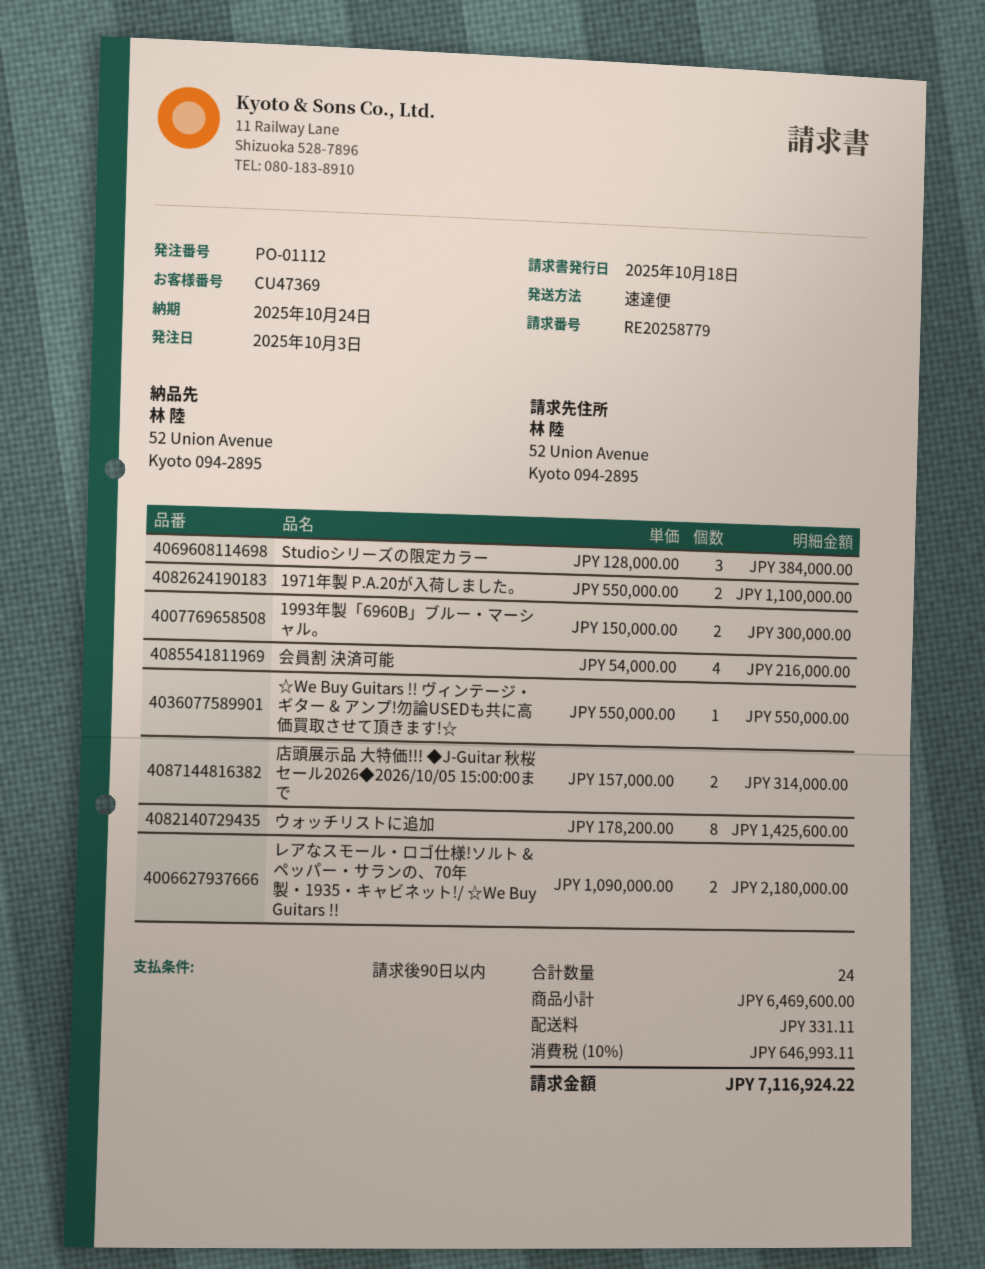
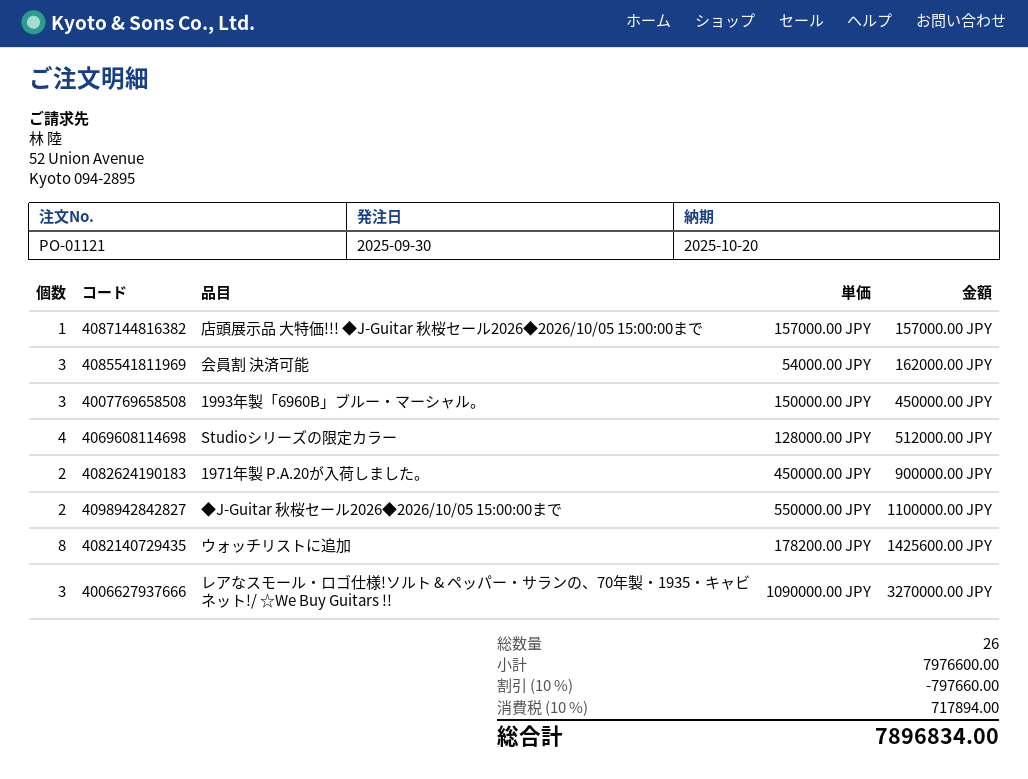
order number: PO-01112 -> PO-01121
order date: 2025-10-03 -> 2025-09-30
delivery date: 2025-10-24 -> 2025-10-20
Studioシリーズの限定カラー: 3 x 128000.00 = 384000.00 -> 4 x 128000.00 = 512000.00
1971年製 P.A.20が入荷しました。: 2 x 550000.00 = 1100000.00 -> 2 x 450000.00 = 900000.00
1993年製「6960B」ブルー・マーシャル。: 2 x 150000.00 = 300000.00 -> 3 x 150000.00 = 450000.00
会員割 決済可能: 4 x 54000.00 = 216000.00 -> 3 x 54000.00 = 162000.00
☆We Buy Guitars !! ヴィンテージ・ギター & アンプ!勿論USEDも共に高価買取させて頂きます!☆: 1 x 550000.00 = 550000.00 -> none
店頭展示品 大特価!!! ◆J-Guitar 秋桜セール2026◆2026/10/05 15:00:00まで: 2 x 157000.00 = 314000.00 -> 1 x 157000.00 = 157000.00
レアなスモール・ロゴ仕様!ソルト & ペッパー・サランの、70年製・1935・キャビネット!/ ☆We Buy Guitars !!: 2 x 1090000.00 = 2180000.00 -> 3 x 1090000.00 = 3270000.00
◆J-Guitar 秋桜セール2026◆2026/10/05 15:00:00まで: none -> 2 x 550000.00 = 1100000.00
total quantity: 24 -> 26
subtotal: 6469600.00 -> 7976600.00
discount: none -> 10% = 797660.00
shipping: 331.11 -> none
tax: 10% = 646993.11 -> 10% = 717894.00
total: 7116924.22 -> 7896834.00

